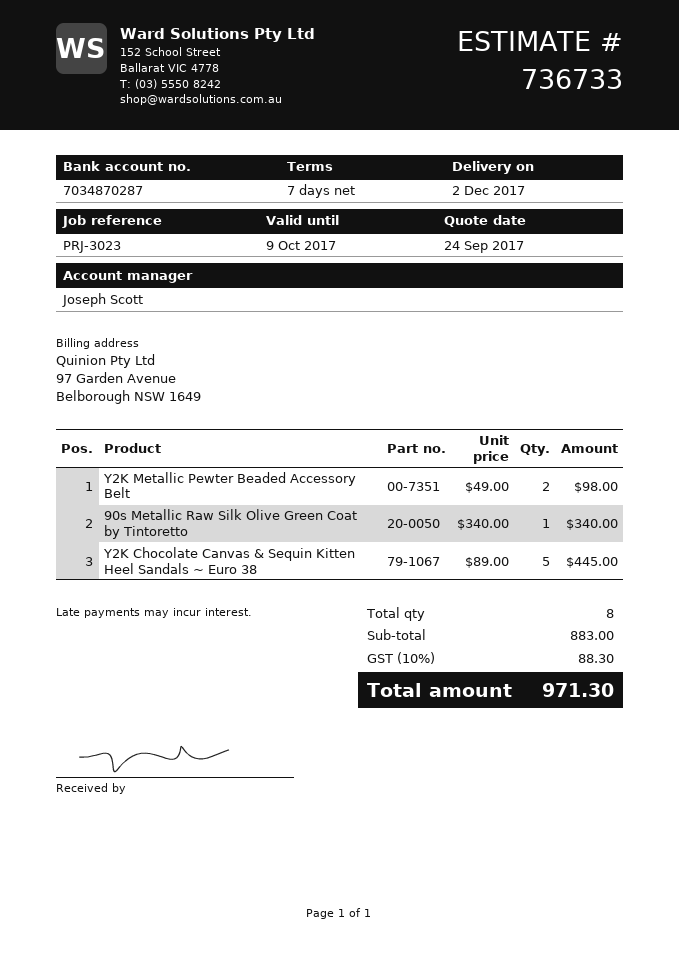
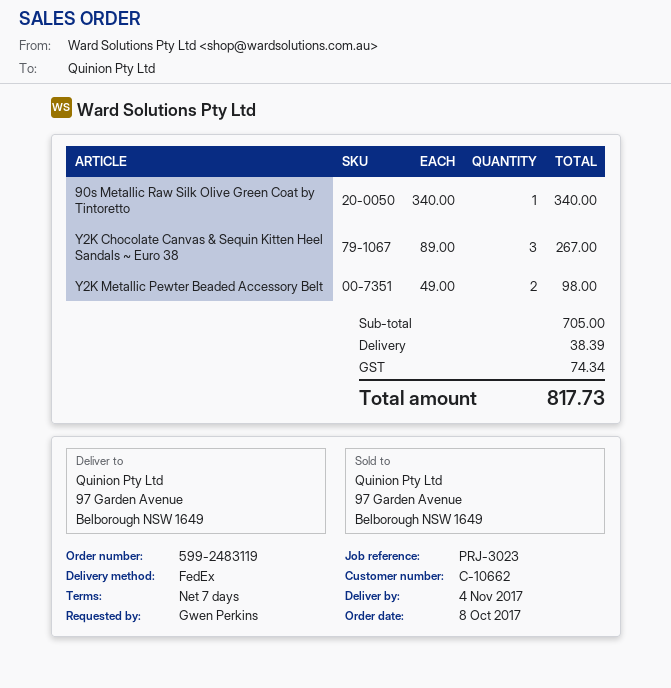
delivery date: 2017-12-02 -> 2017-11-04
Y2K Chocolate Canvas & Sequin Kitten Heel Sandals ~ Euro 38: 5 x 89.00 = 445.00 -> 3 x 89.00 = 267.00
subtotal: 883.00 -> 705.00
shipping: none -> 38.39
tax: 88.30 -> 74.34
total: 971.30 -> 817.73

